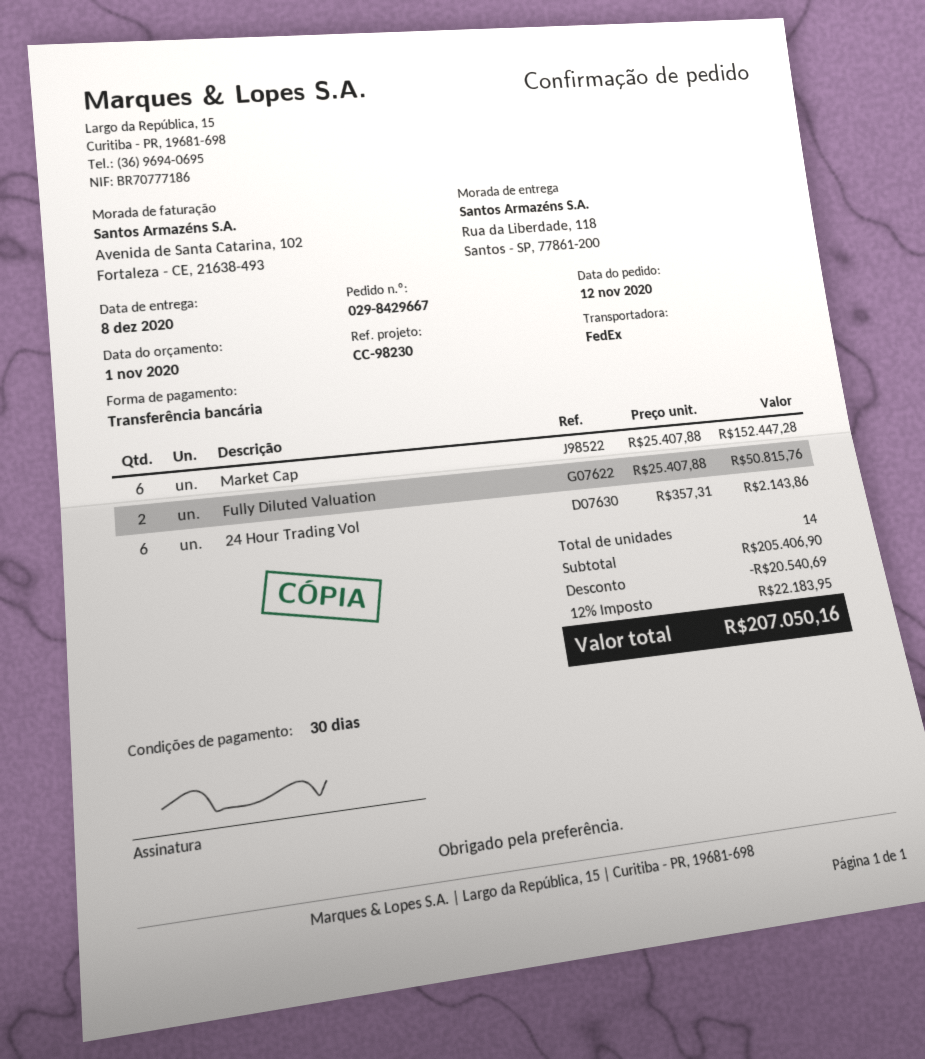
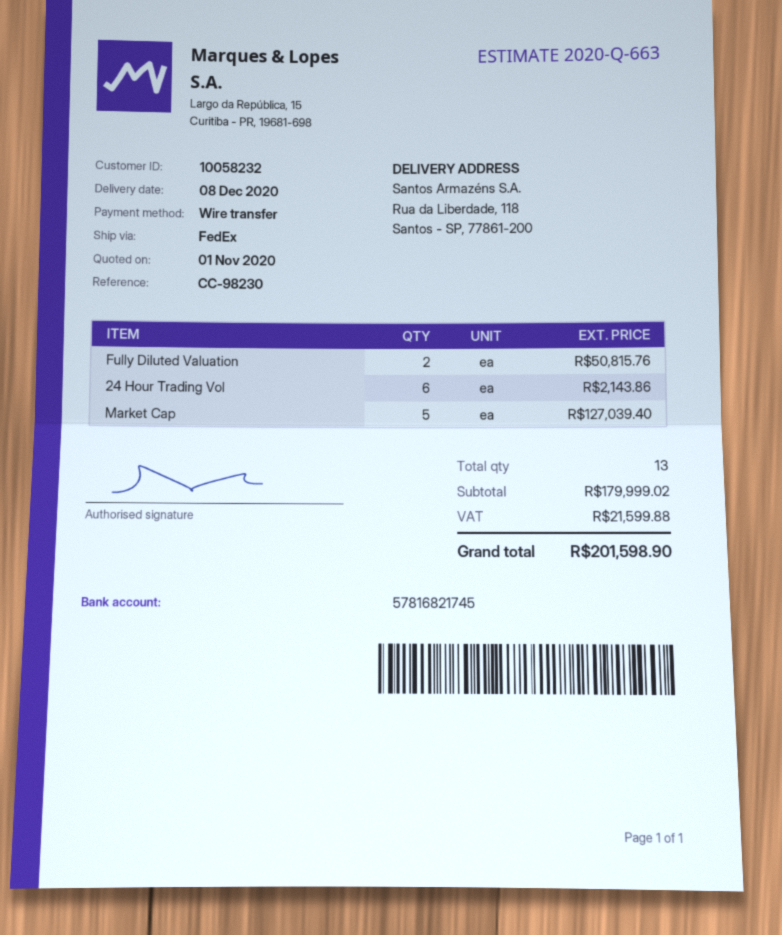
Market Cap: 6 for 152447.28 -> 5 for 127039.40
total quantity: 14 -> 13
subtotal: 205406.90 -> 179999.02
discount: 20540.69 -> none
tax: 22183.95 -> 21599.88
total: 207050.16 -> 201598.90

